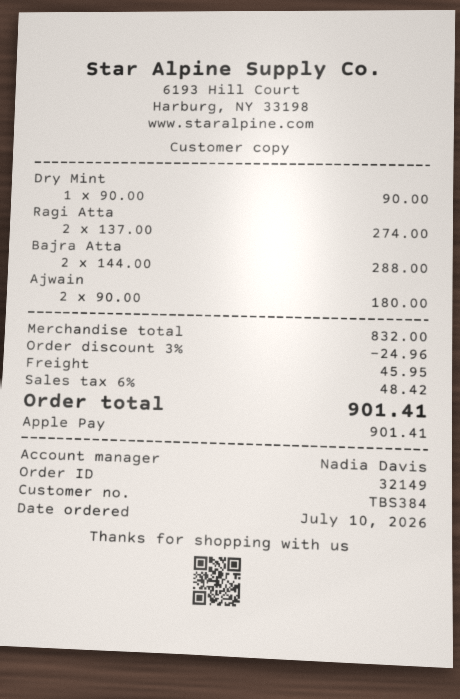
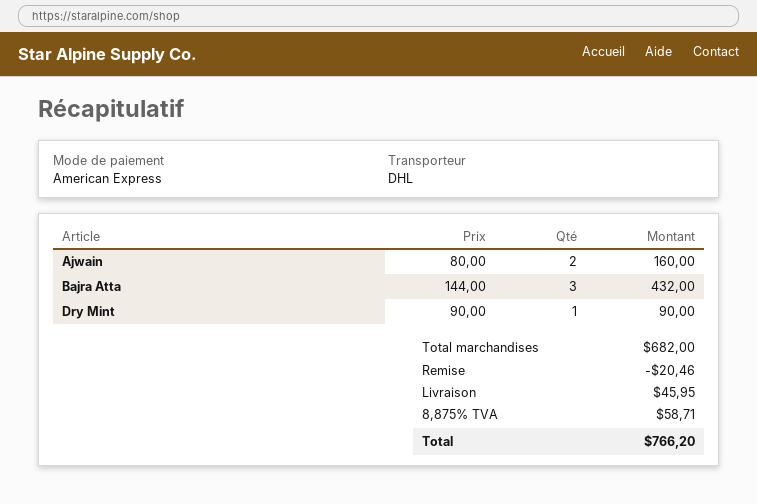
payment method: Apple Pay -> American Express
Ragi Atta: 2 x 137.00 = 274.00 -> none
Bajra Atta: 2 x 144.00 = 288.00 -> 3 x 144.00 = 432.00
Ajwain: 2 x 90.00 = 180.00 -> 2 x 80.00 = 160.00
subtotal: 832.00 -> 682.00
discount: 24.96 -> 20.46
tax: 6% = 48.42 -> 8.875% = 58.71
total: 901.41 -> 766.20

